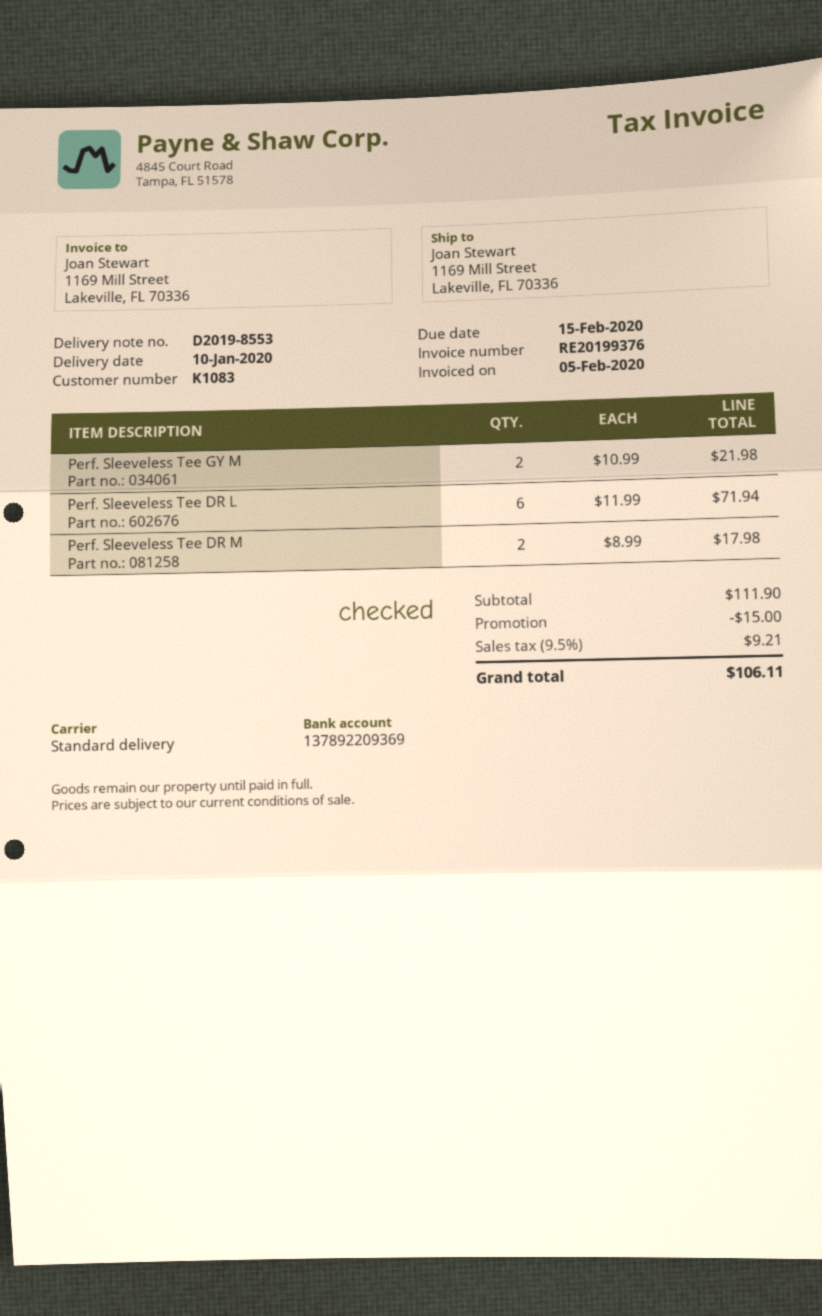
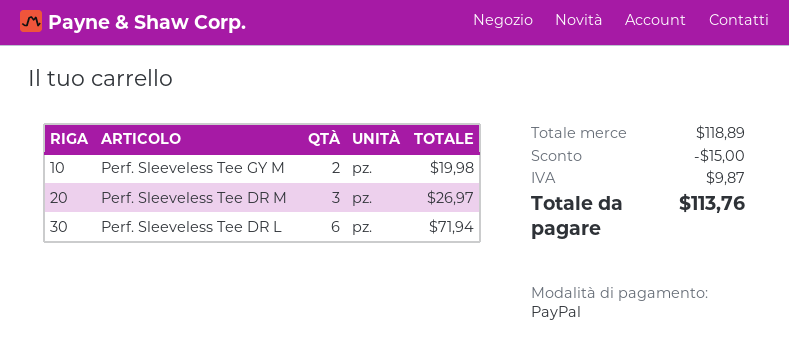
Perf. Sleeveless Tee GY M: 2 for 21.98 -> 2 for 19.98
Perf. Sleeveless Tee DR M: 2 for 17.98 -> 3 for 26.97
subtotal: 111.90 -> 118.89
tax: 9.21 -> 9.87
total: 106.11 -> 113.76

